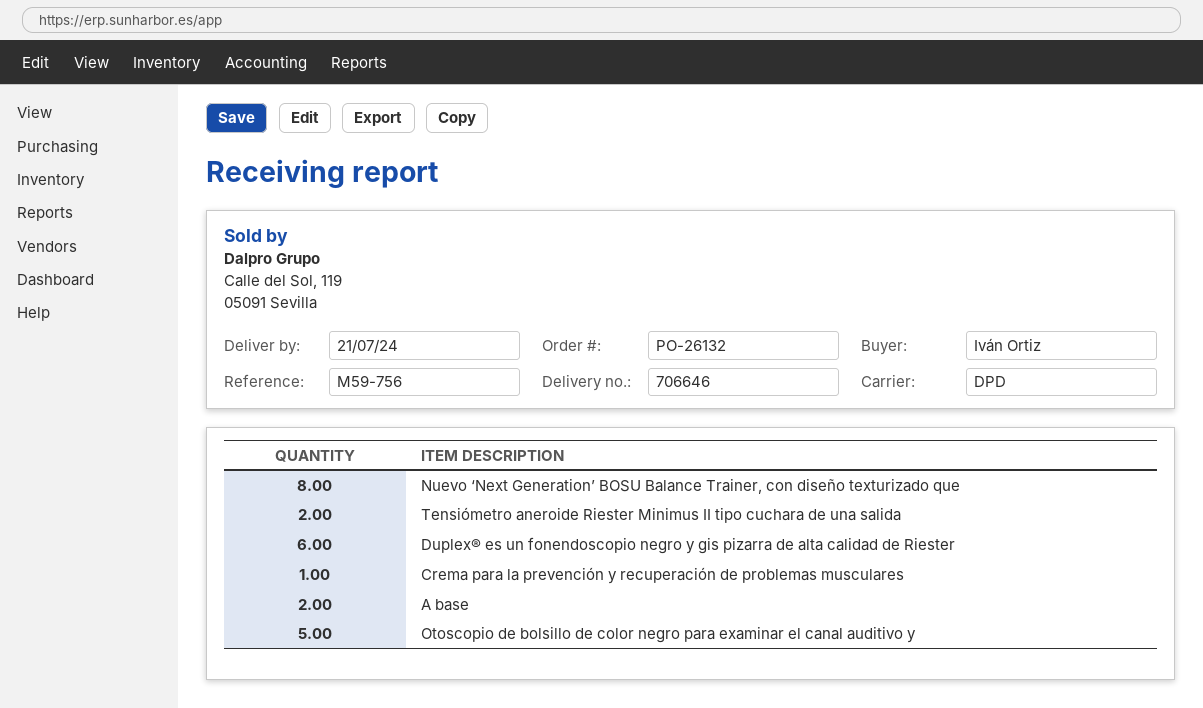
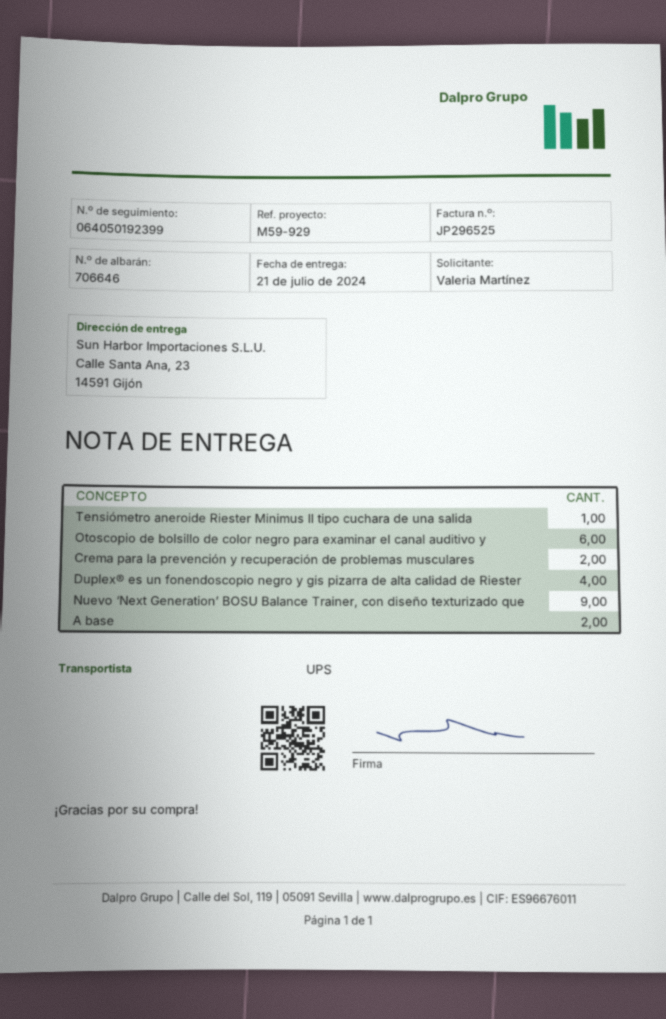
reference: M59-756 -> M59-929
ordered by: Iván Ortiz -> Valeria Martínez
shipping method: DPD -> UPS
Nuevo ‘Next Generation’ BOSU Balance Trainer, con diseño texturizado que: 8 -> 9
Tensiómetro aneroide Riester Minimus II tipo cuchara de una salida: 2 -> 1
Duplex® es un fonendoscopio negro y gis pizarra de alta calidad de Riester: 6 -> 4
Crema para la prevención y recuperación de problemas musculares: 1 -> 2
Otoscopio de bolsillo de color negro para examinar el canal auditivo y: 5 -> 6

